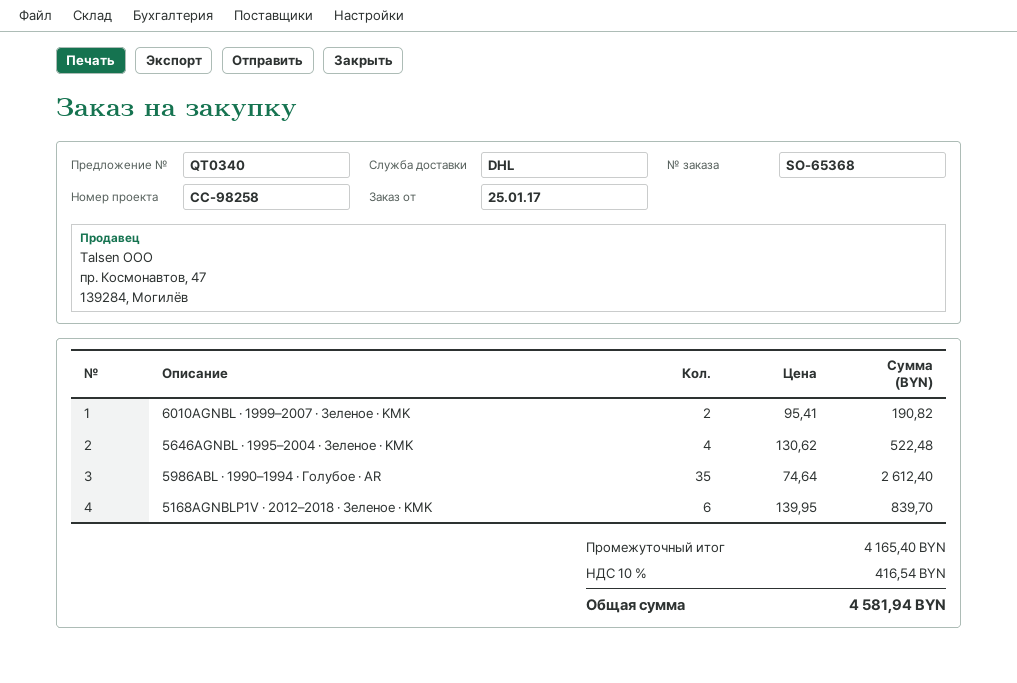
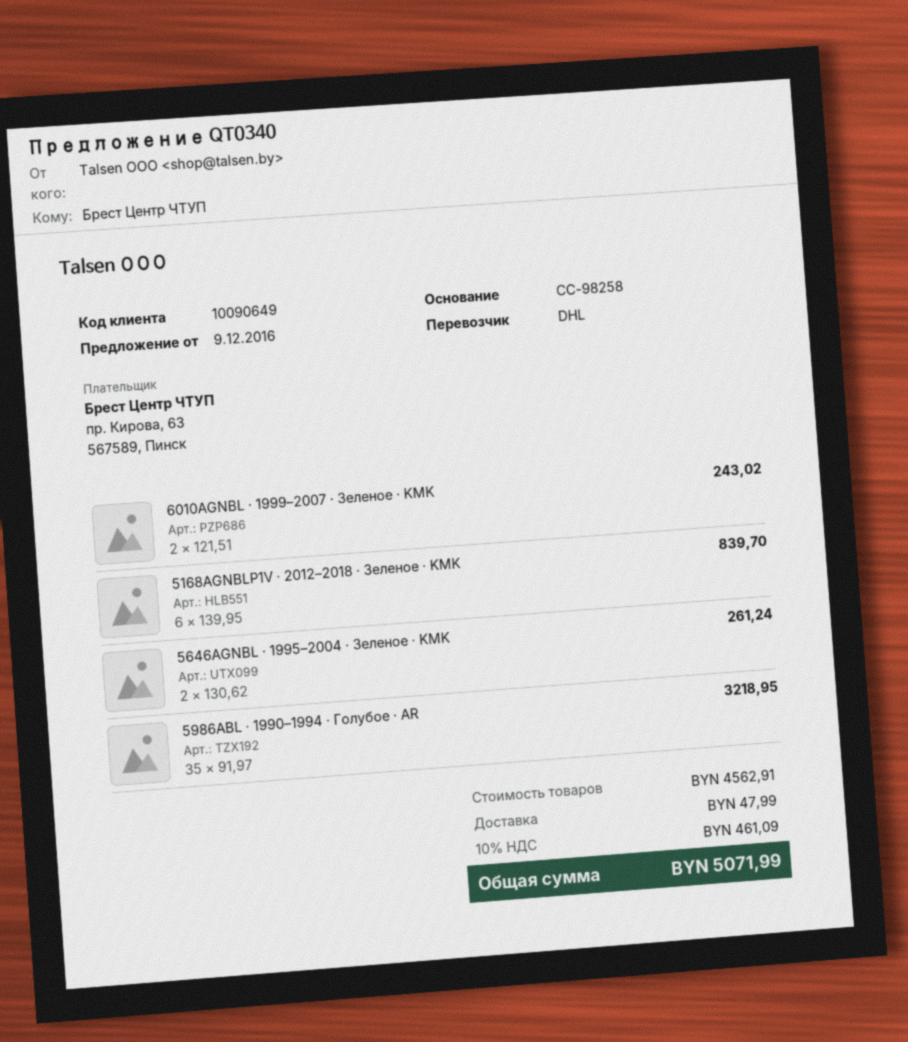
6010AGNBL · 1999–2007 · Зеленое · KMK: 2 x 95.41 = 190.82 -> 2 x 121.51 = 243.02
5646AGNBL · 1995–2004 · Зеленое · KMK: 4 x 130.62 = 522.48 -> 2 x 130.62 = 261.24
5986ABL · 1990–1994 · Голубое · AR: 35 x 74.64 = 2612.40 -> 35 x 91.97 = 3218.95
subtotal: 4165.40 -> 4562.91
shipping: none -> 47.99
tax: 10% = 416.54 -> 10% = 461.09
total: 4581.94 -> 5071.99

